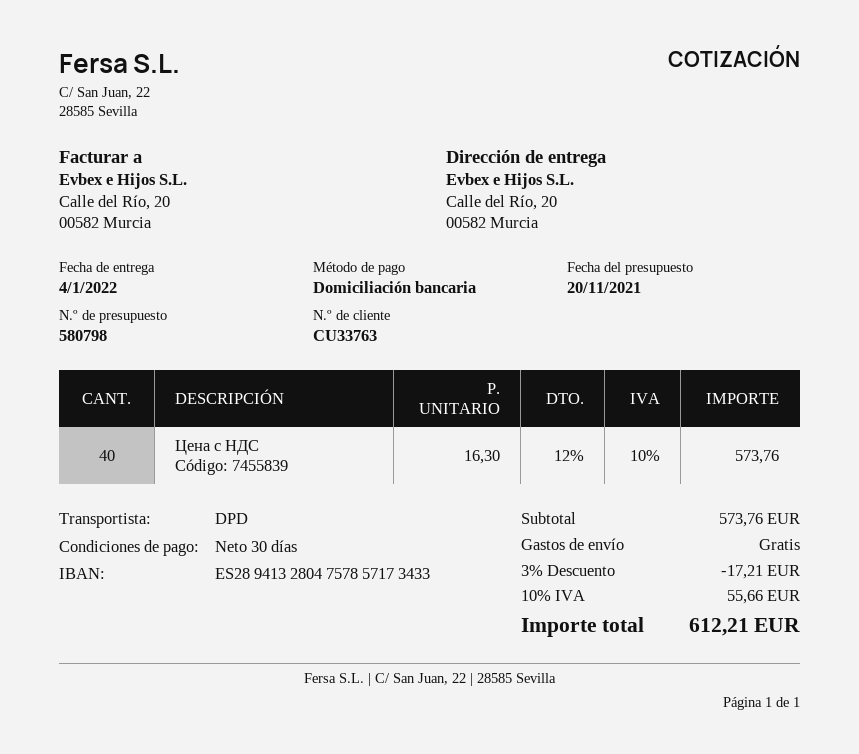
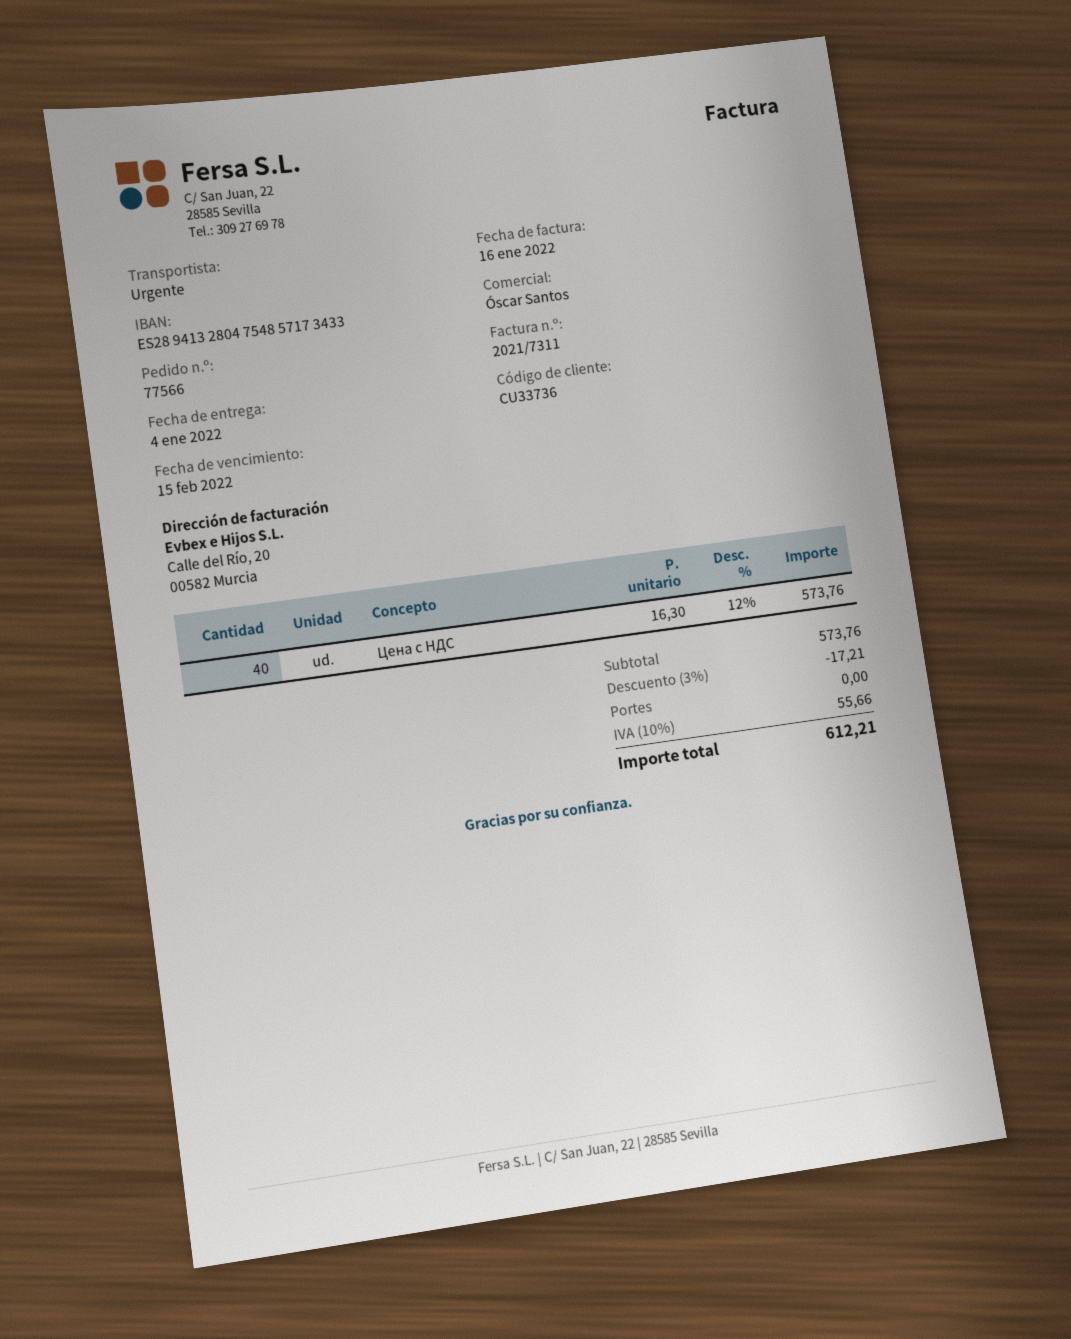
customer number: CU33763 -> CU33736
bank account: ES2894132804757857173433 -> ES2894132804754857173433
shipping method: DPD -> express

